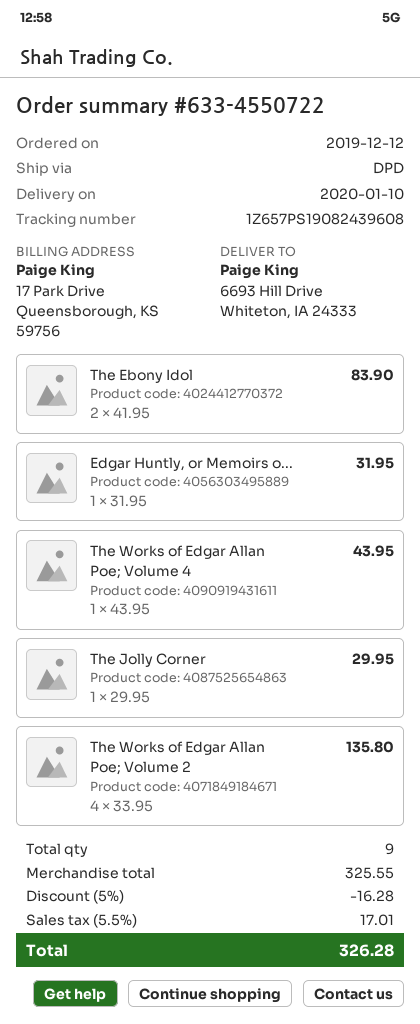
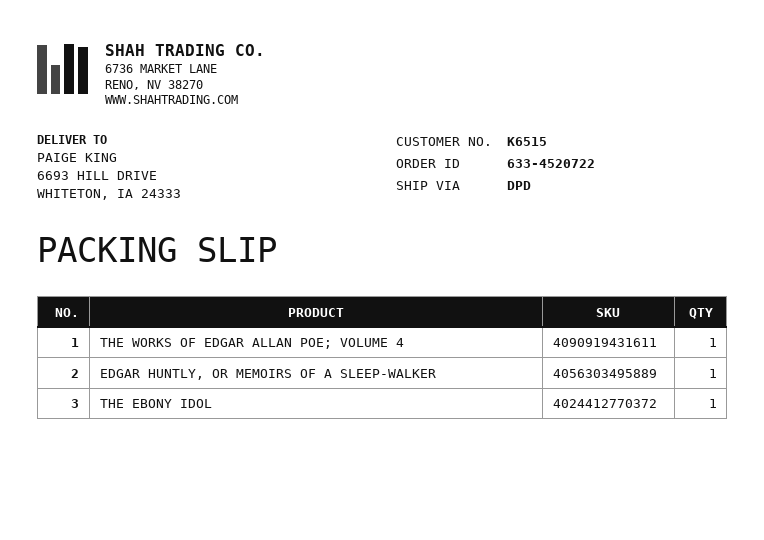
order number: 633-4550722 -> 633-4520722
The Ebony Idol: 2 -> 1
The Jolly Corner: 1 -> none
The Works of Edgar Allan Poe; Volume 2: 4 -> none

